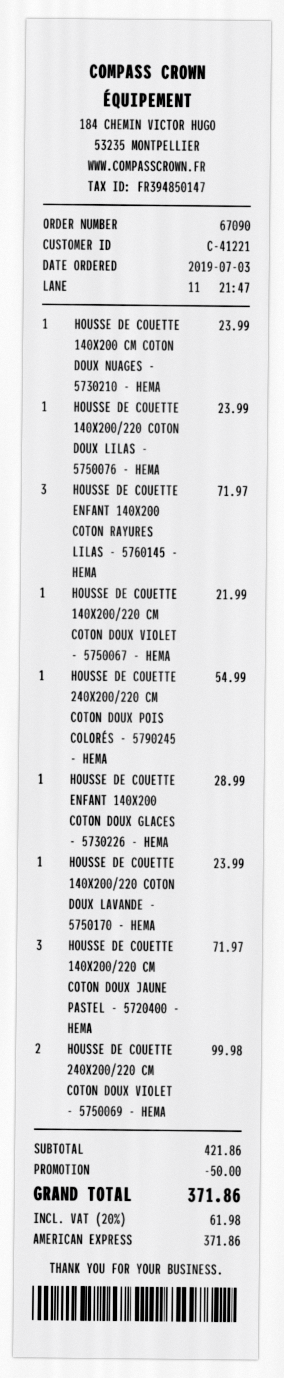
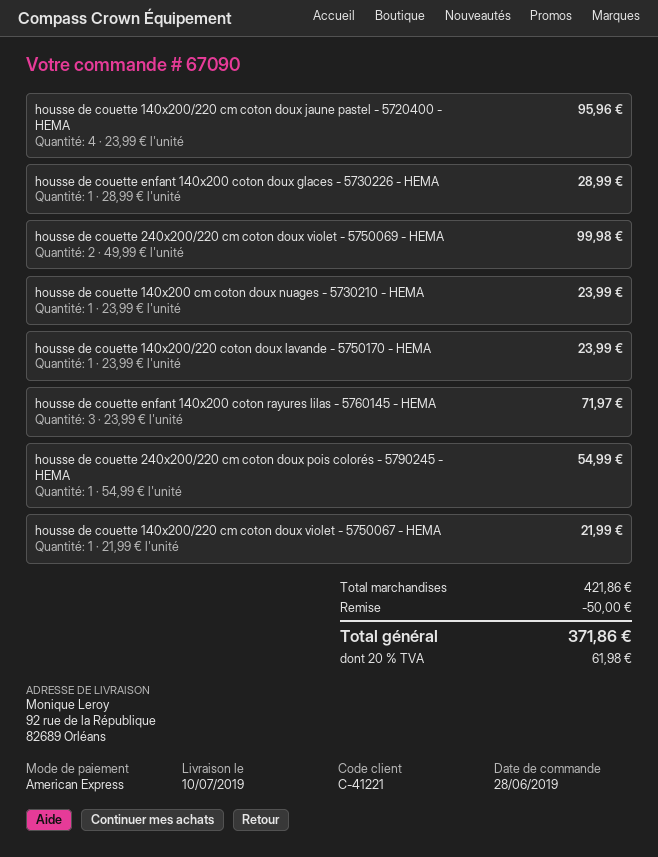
order date: 2019-07-03 -> 2019-06-28
HOUSSE DE COUETTE 140X200/220 COTON DOUX LILAS - 5750076 - HEMA: 1 for 23.99 -> none
HOUSSE DE COUETTE 140X200/220 CM COTON DOUX JAUNE PASTEL - 5720400 - HEMA: 3 for 71.97 -> 4 for 95.96

